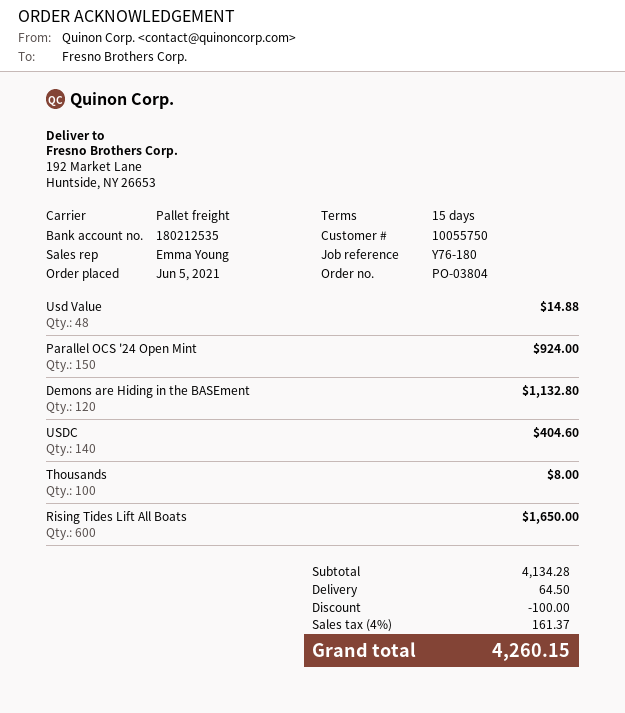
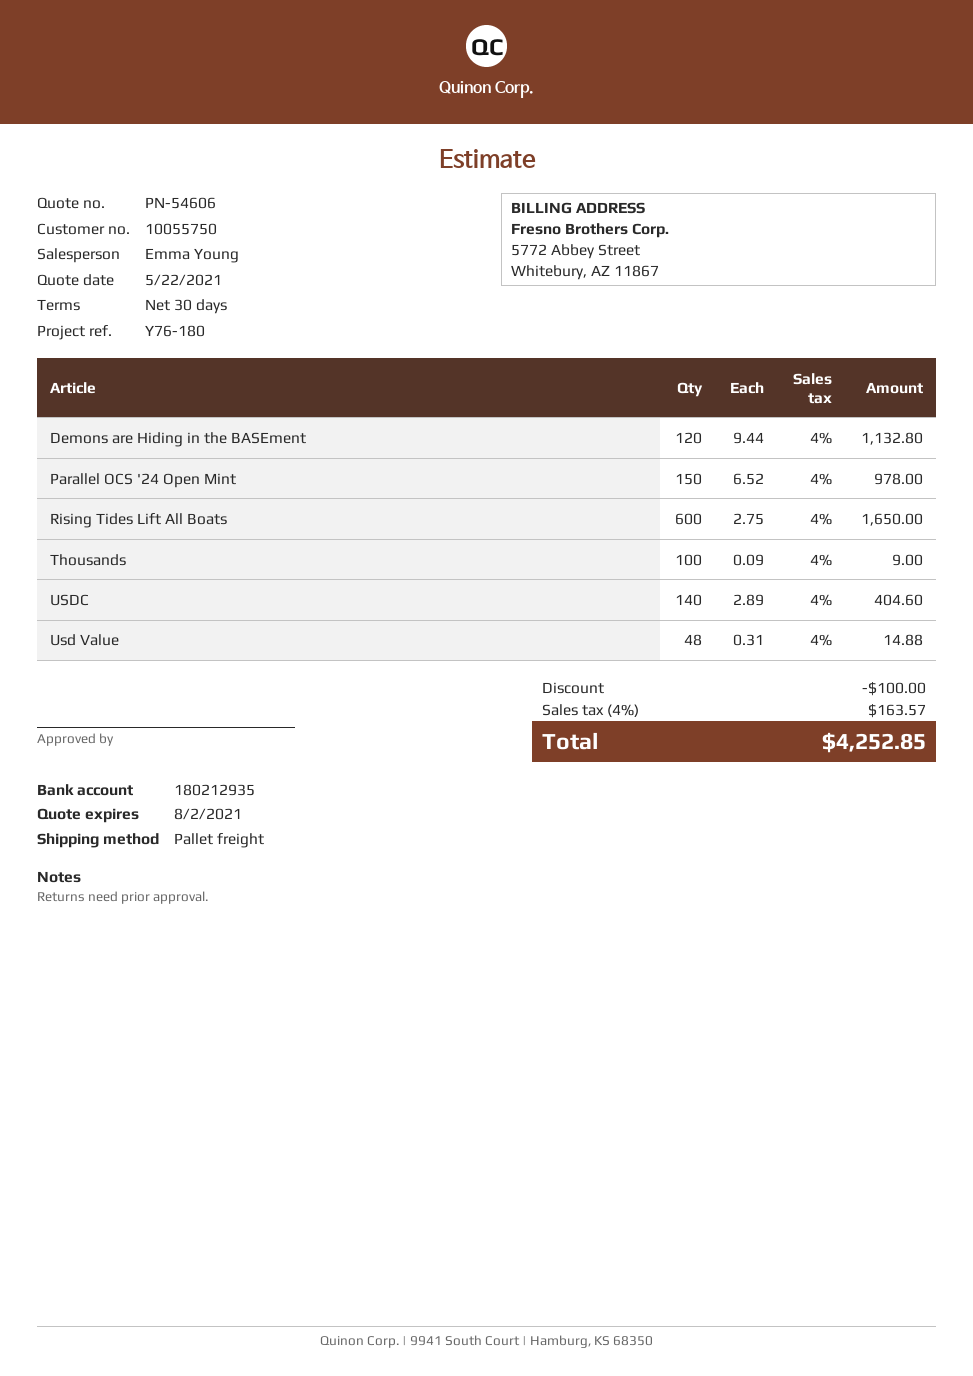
payment terms: 15 days -> 30 days
bank account: 180212535 -> 180212935
Parallel OCS '24 Open Mint: 150 for 924.00 -> 150 for 978.00
Thousands: 100 for 8.00 -> 100 for 9.00
shipping: 64.50 -> none
tax: 4% = 161.37 -> 4% = 163.57
total: 4260.15 -> 4252.85

